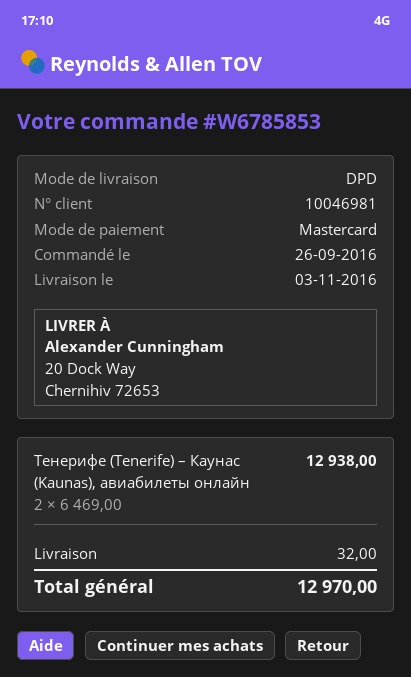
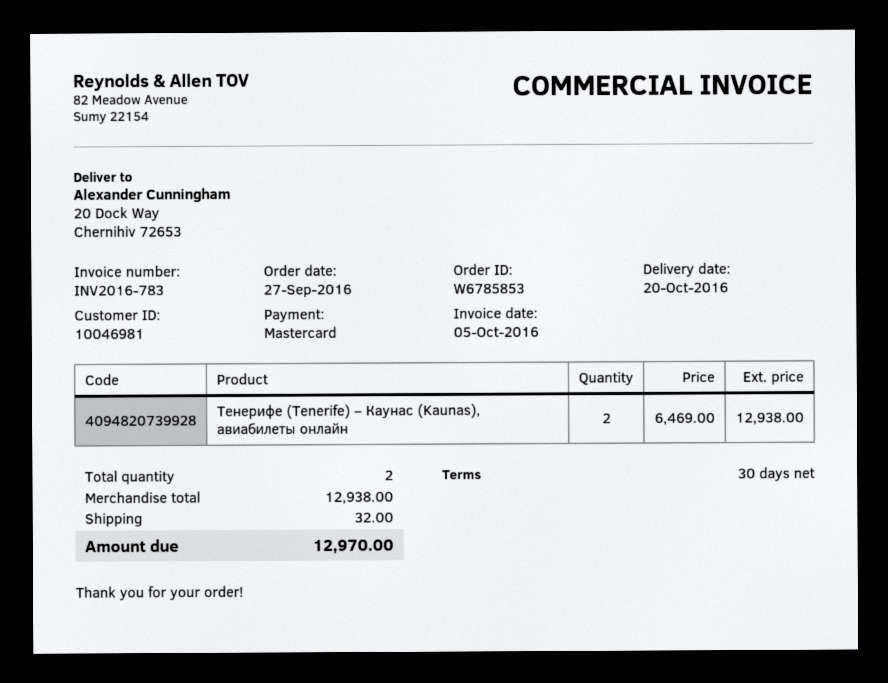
order date: 2016-09-26 -> 2016-09-27
delivery date: 2016-11-03 -> 2016-10-20

